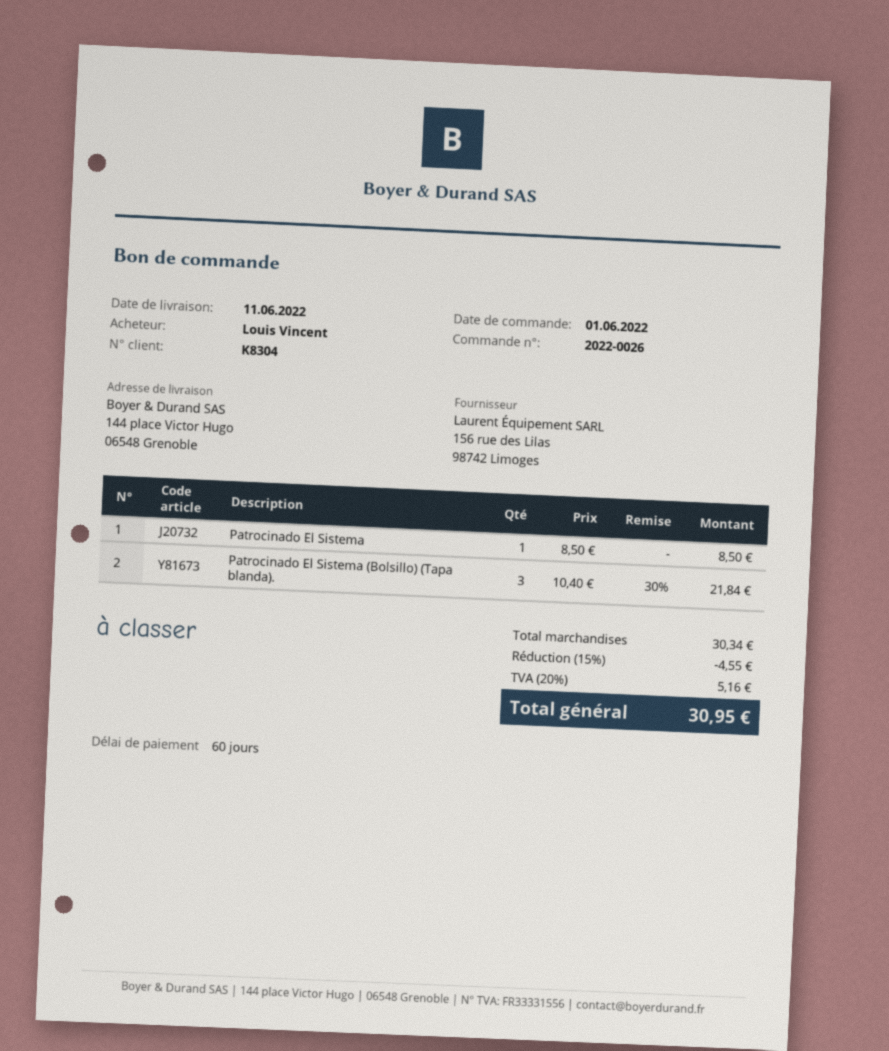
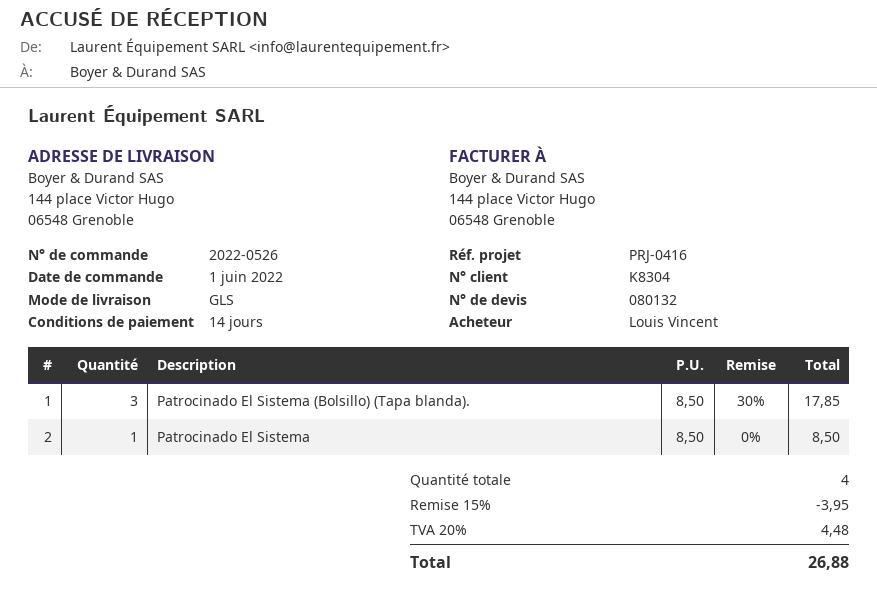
order number: 2022-0026 -> 2022-0526
payment terms: 60 days -> 14 days
Patrocinado El Sistema (Bolsillo) (Tapa blanda).: 3 x 10.40 - 30% = 21.84 -> 3 x 8.50 - 30% = 17.85
discount: 15% = 4.55 -> 15% = 3.95
tax: 20% = 5.16 -> 20% = 4.48
total: 30.95 -> 26.88

